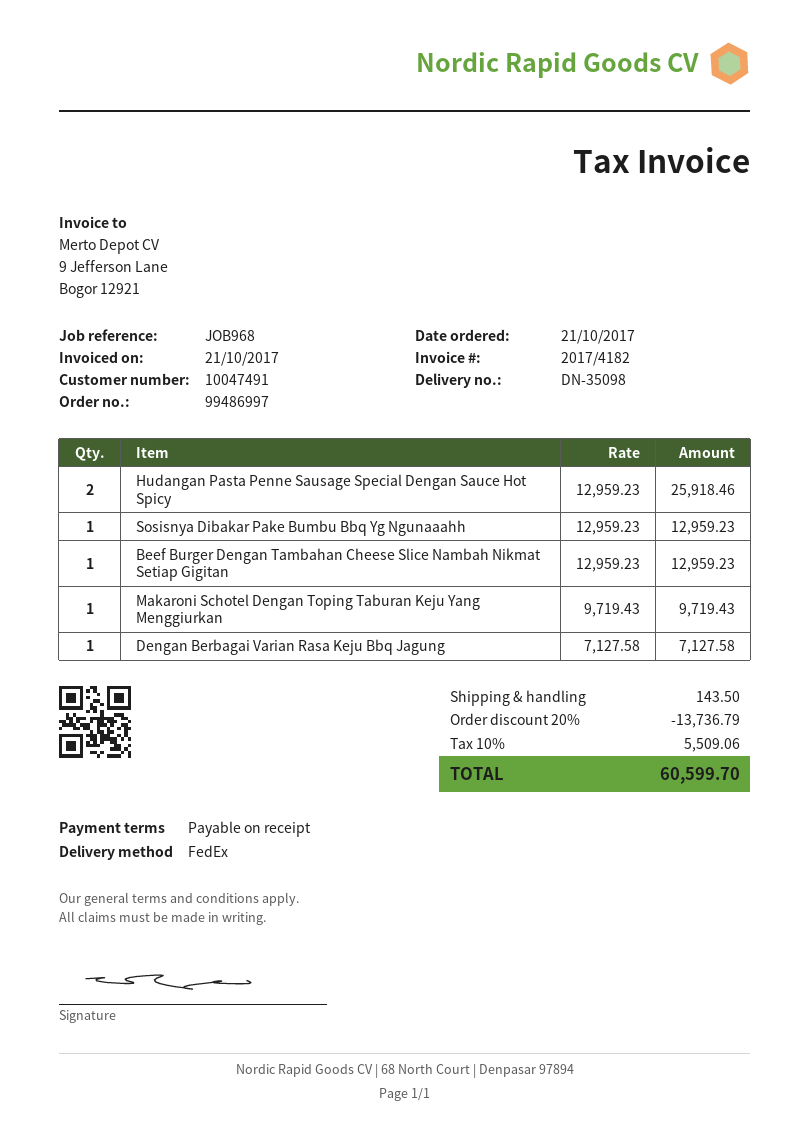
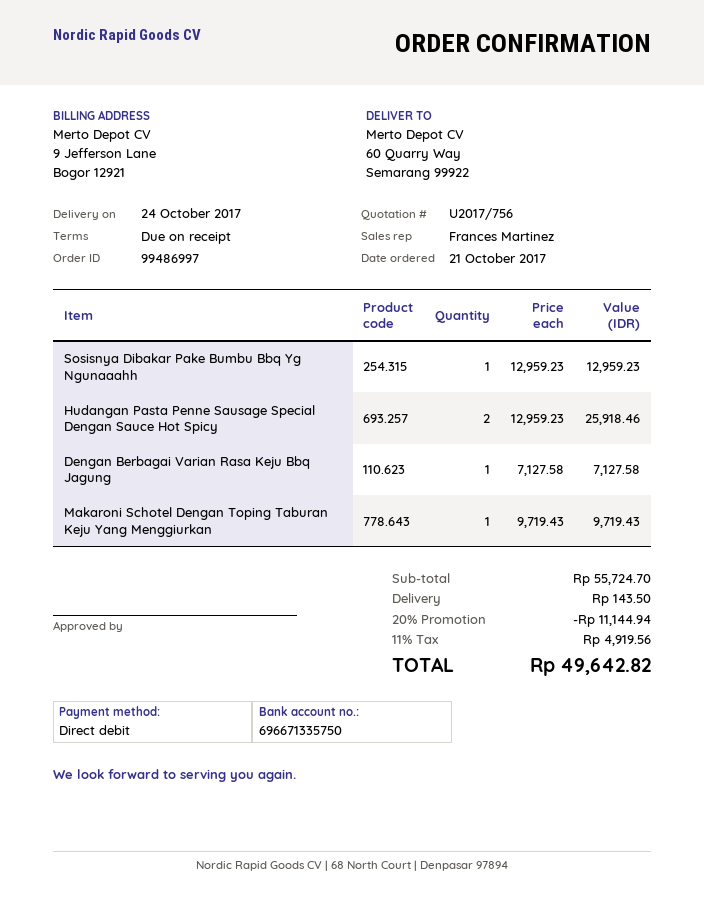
Beef Burger Dengan Tambahan Cheese Slice Nambah Nikmat Setiap Gigitan: 1 x 12959.23 = 12959.23 -> none
discount: 20% = 13736.79 -> 20% = 11144.94
tax: 10% = 5509.06 -> 11% = 4919.56
total: 60599.70 -> 49642.82

